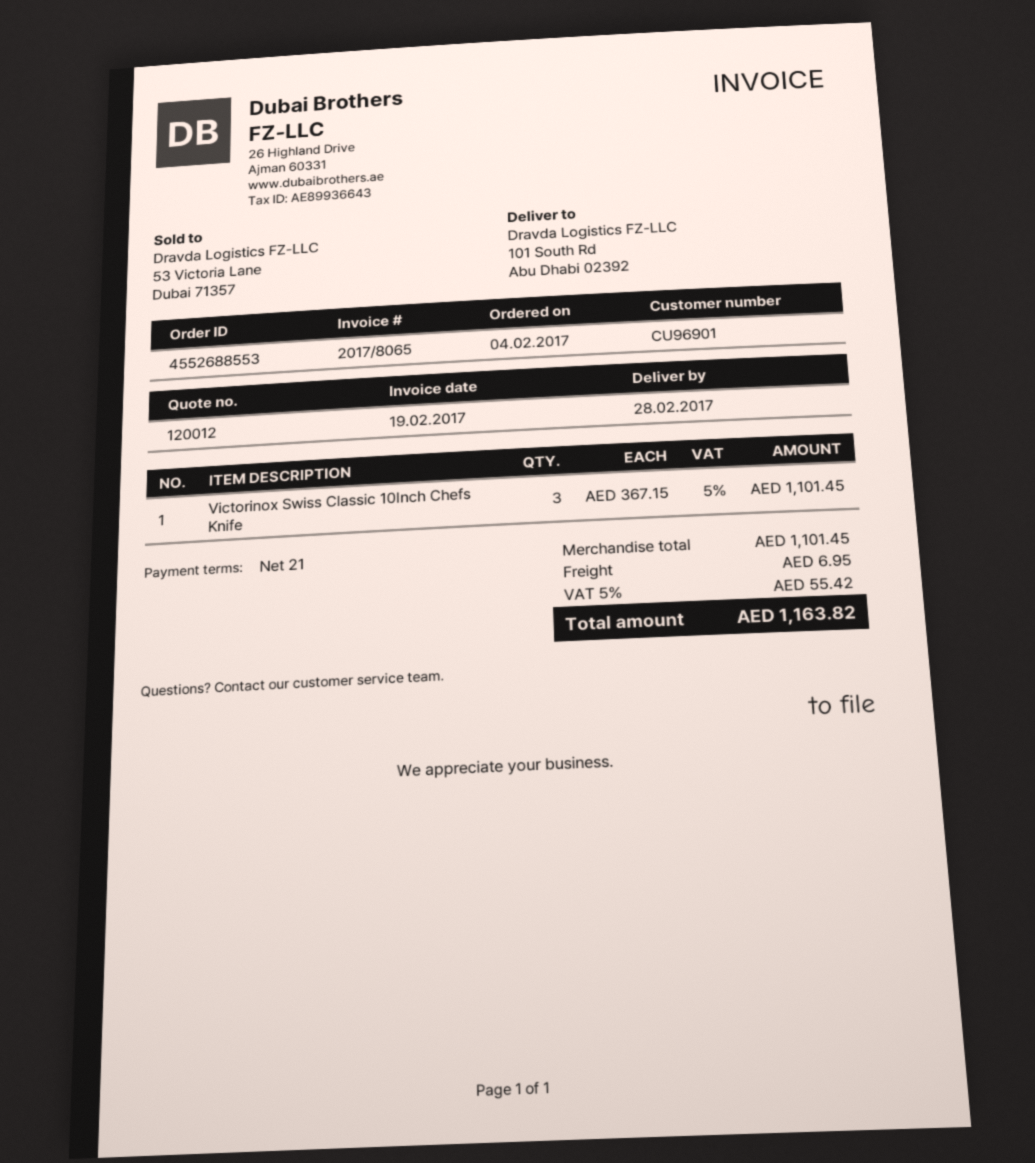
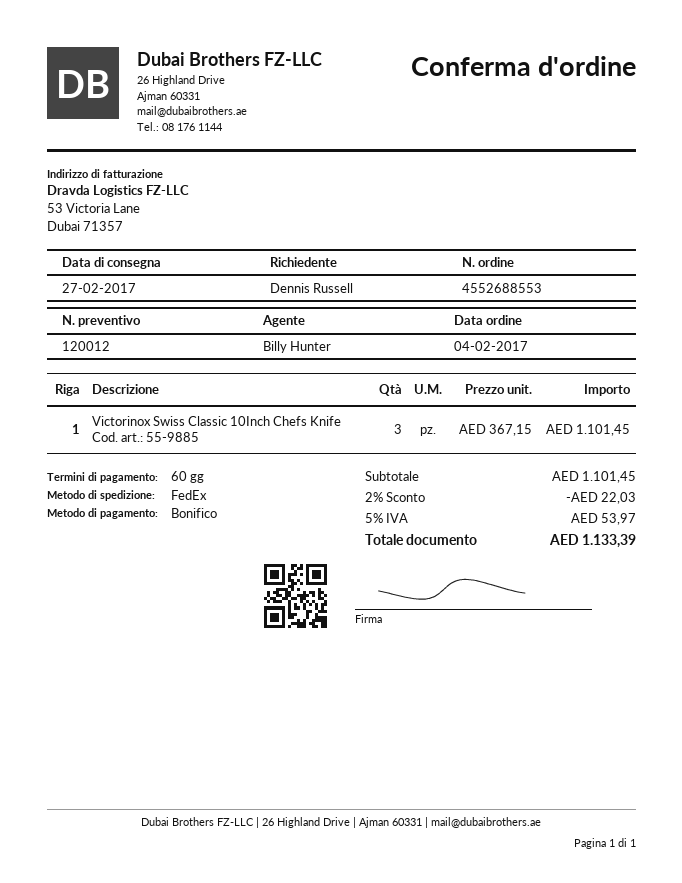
delivery date: 2017-02-28 -> 2017-02-27
payment terms: 21 days -> 60 days
discount: none -> 2% = 22.03
shipping: 6.95 -> none
tax: 5% = 55.42 -> 5% = 53.97
total: 1163.82 -> 1133.39

